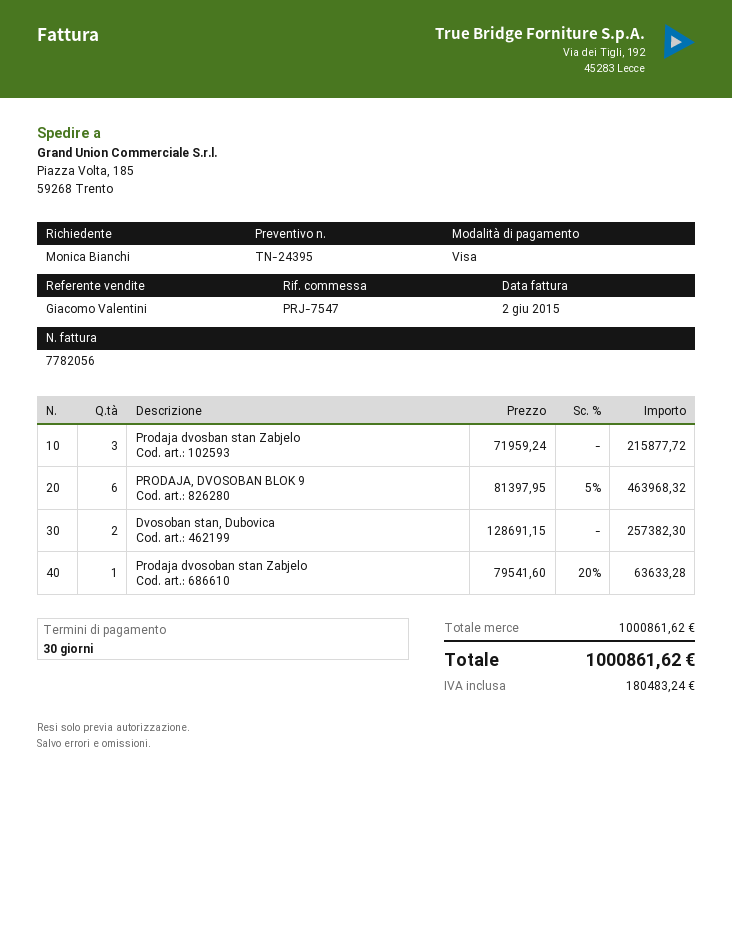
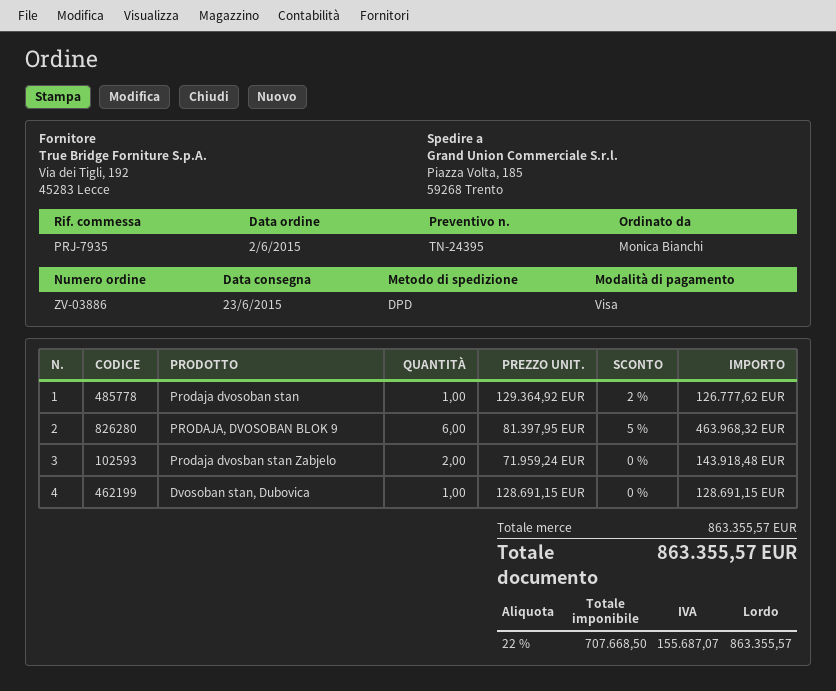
reference: PRJ-7547 -> PRJ-7935
Prodaja dvosban stan Zabjelo: 3 x 71959.24 = 215877.72 -> 2 x 71959.24 = 143918.48
Dvosoban stan, Dubovica: 2 x 128691.15 = 257382.30 -> 1 x 128691.15 = 128691.15
Prodaja dvosoban stan Zabjelo: 1 x 79541.60 - 20% = 63633.28 -> none
Prodaja dvosoban stan: none -> 1 x 129364.92 - 2% = 126777.62
subtotal: 1000861.62 -> 863355.57
tax: 180483.24 -> 155687.07
total: 1000861.62 -> 863355.57

